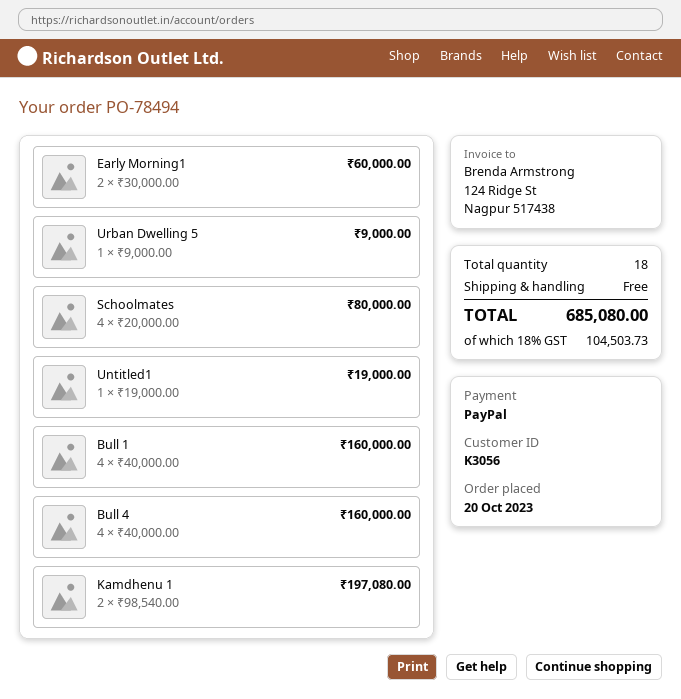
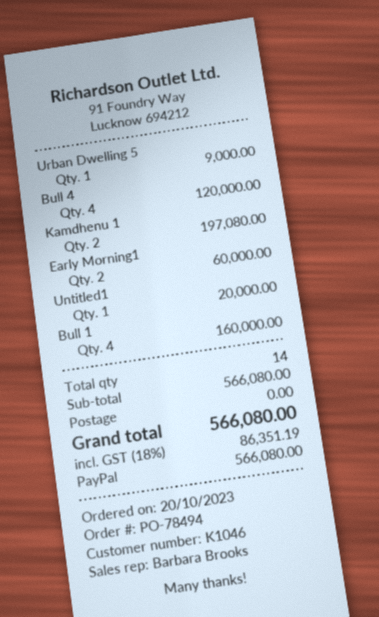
customer number: K3056 -> K1046
Schoolmates: 4 for 80000.00 -> none
Untitled1: 1 for 19000.00 -> 1 for 20000.00
Bull 4: 4 for 160000.00 -> 4 for 120000.00
total quantity: 18 -> 14
tax: 18% = 104503.73 -> 18% = 86351.19
total: 685080.00 -> 566080.00

